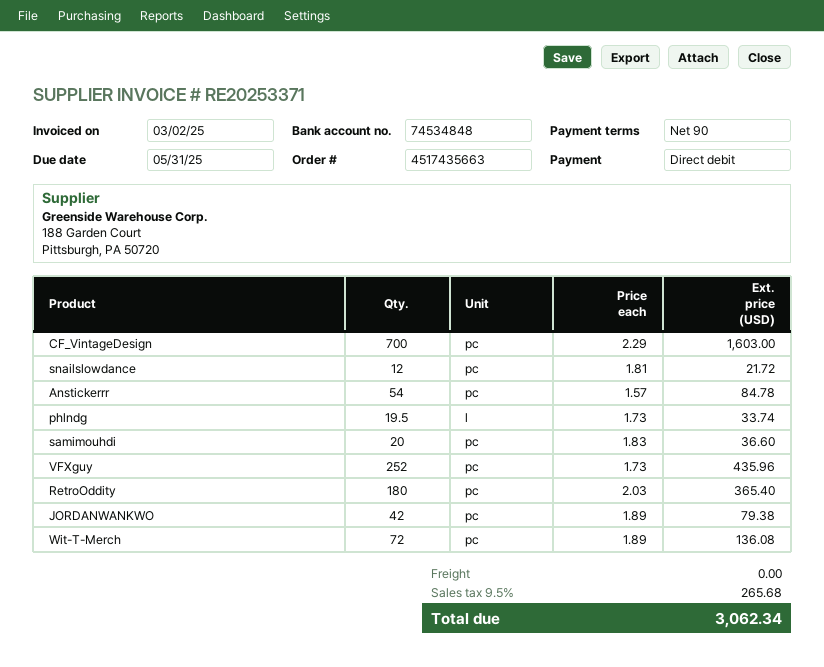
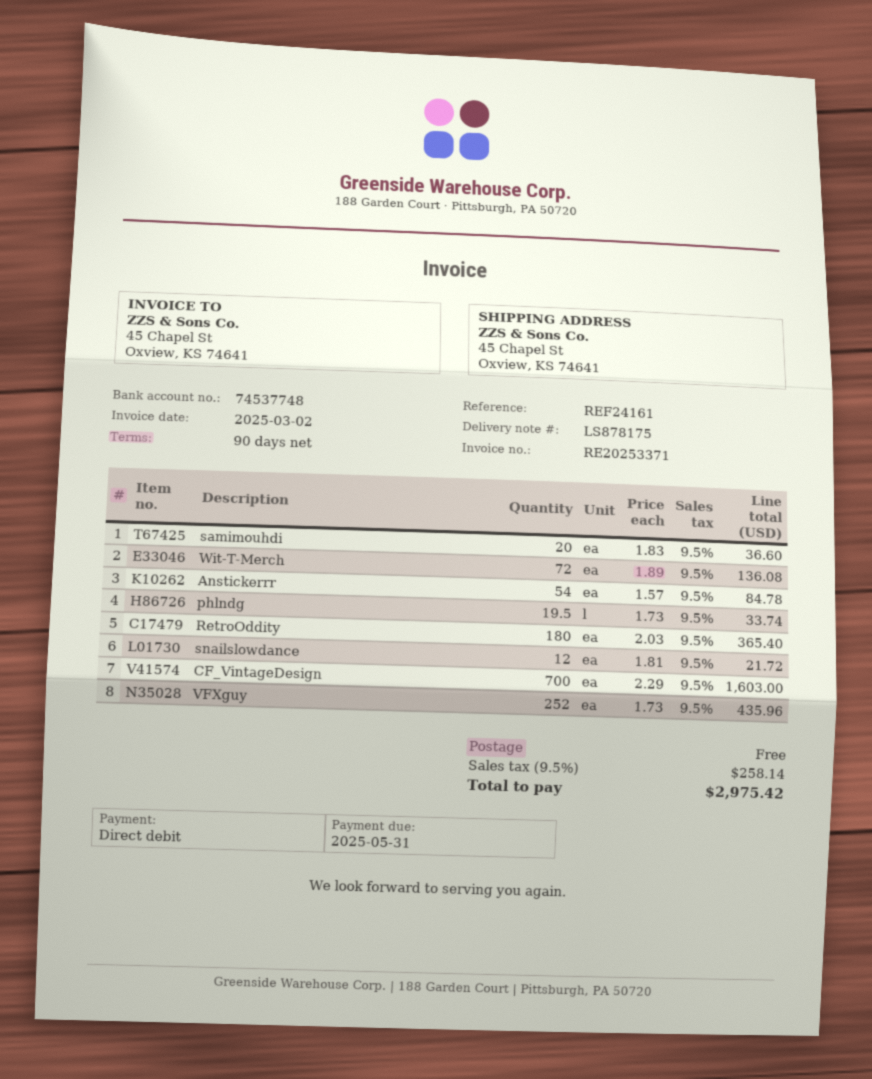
bank account: 74534848 -> 74537748
JORDANWANKWO: 42 x 1.89 = 79.38 -> none
tax: 9.5% = 265.68 -> 9.5% = 258.14
total: 3062.34 -> 2975.42

